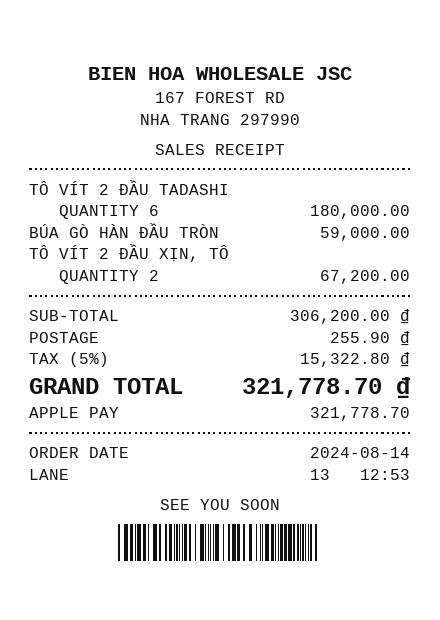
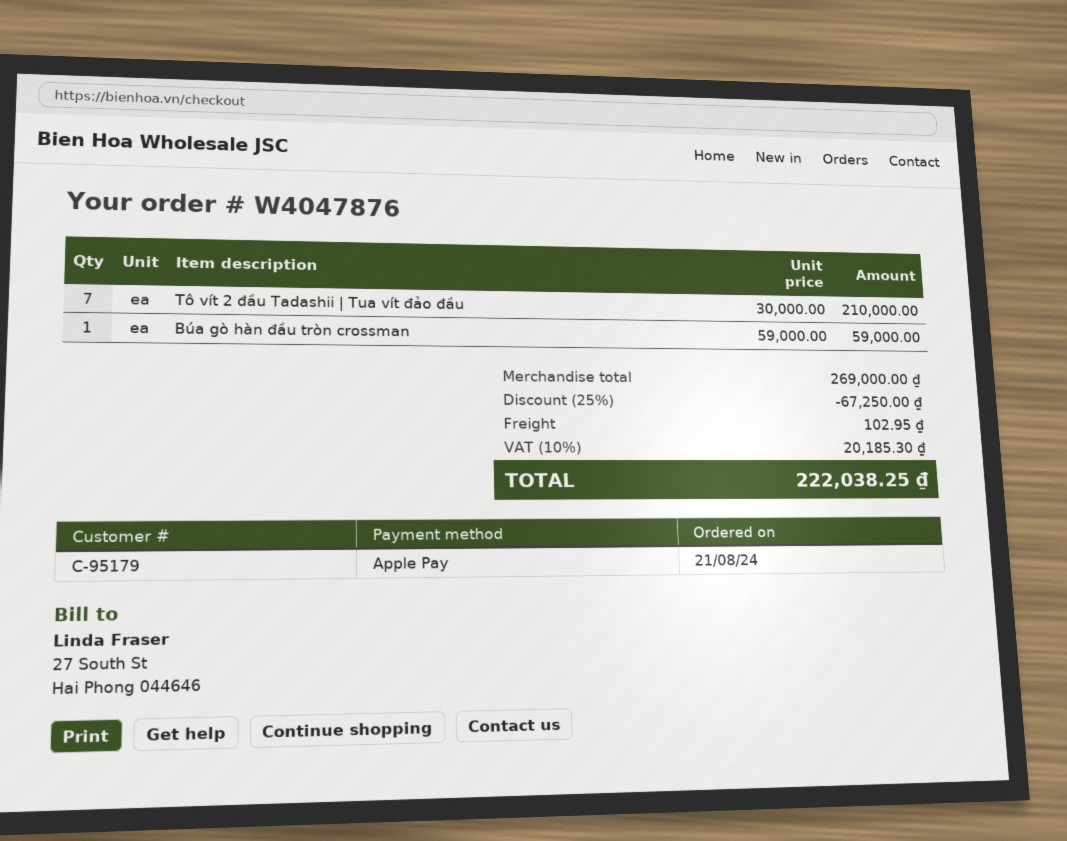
order date: 2024-08-14 -> 2024-08-21
TÔ VÍT 2 ĐẦU TADASHI: 6 for 180000.00 -> 7 for 210000.00
TÔ VÍT 2 ĐẦU XỊN, TÔ: 2 for 67200.00 -> none
subtotal: 306200.00 -> 269000.00
discount: none -> 25% = 67250.00
shipping: 255.90 -> 102.95
tax: 5% = 15322.80 -> 10% = 20185.30
total: 321778.70 -> 222038.25

